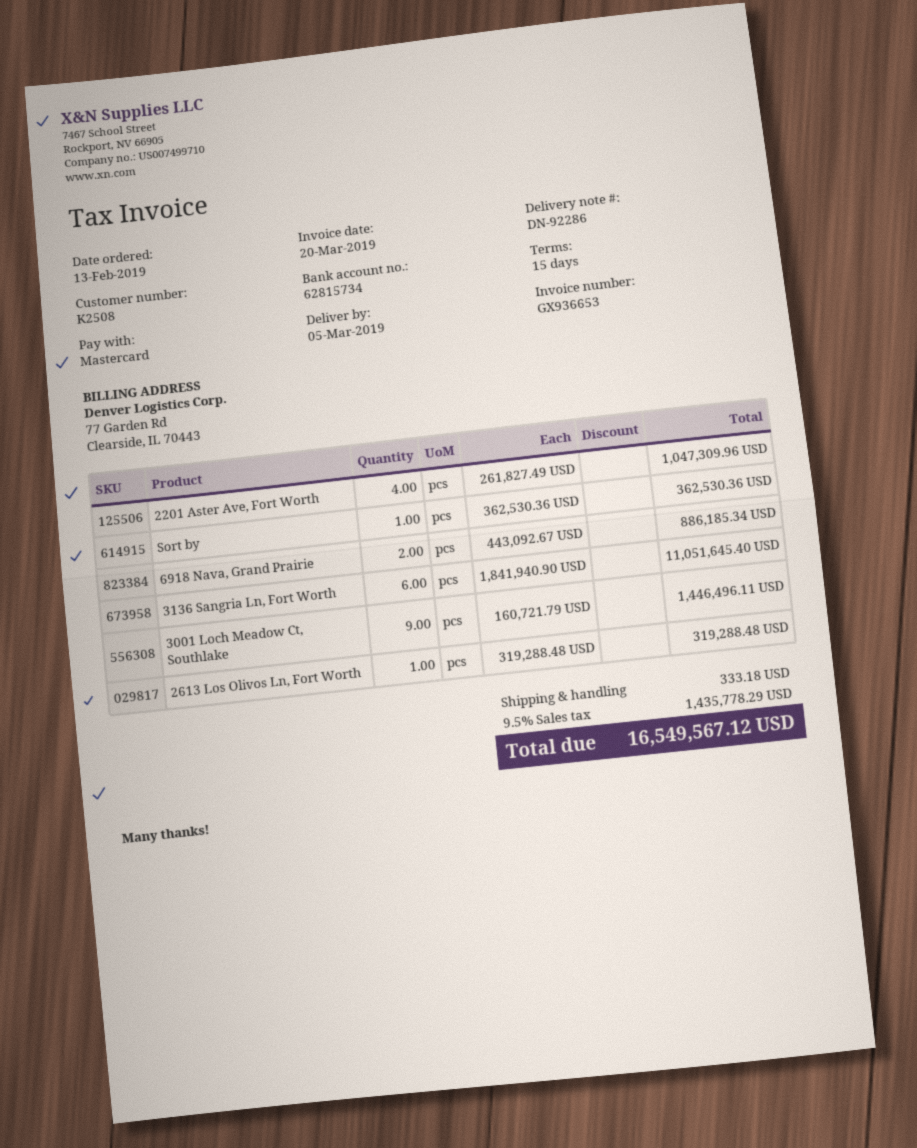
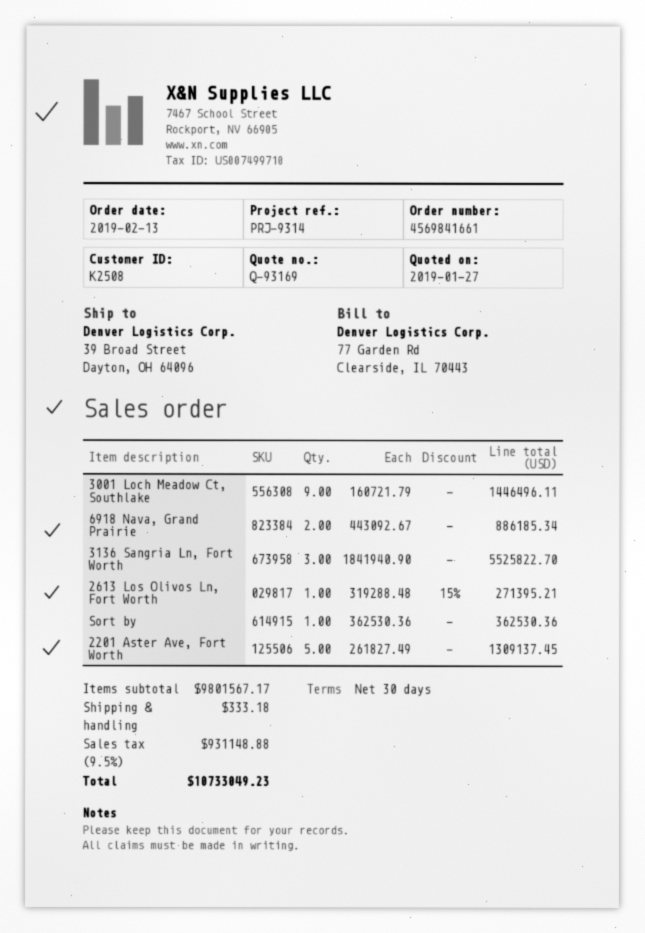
payment terms: 15 days -> 30 days
2201 Aster Ave, Fort Worth: 4 x 261827.49 = 1047309.96 -> 5 x 261827.49 = 1309137.45
3136 Sangria Ln, Fort Worth: 6 x 1841940.90 = 11051645.40 -> 3 x 1841940.90 = 5525822.70
2613 Los Olivos Ln, Fort Worth: 1 x 319288.48 = 319288.48 -> 1 x 319288.48 - 15% = 271395.21
tax: 9.5% = 1435778.29 -> 9.5% = 931148.88
total: 16549567.12 -> 10733049.23

